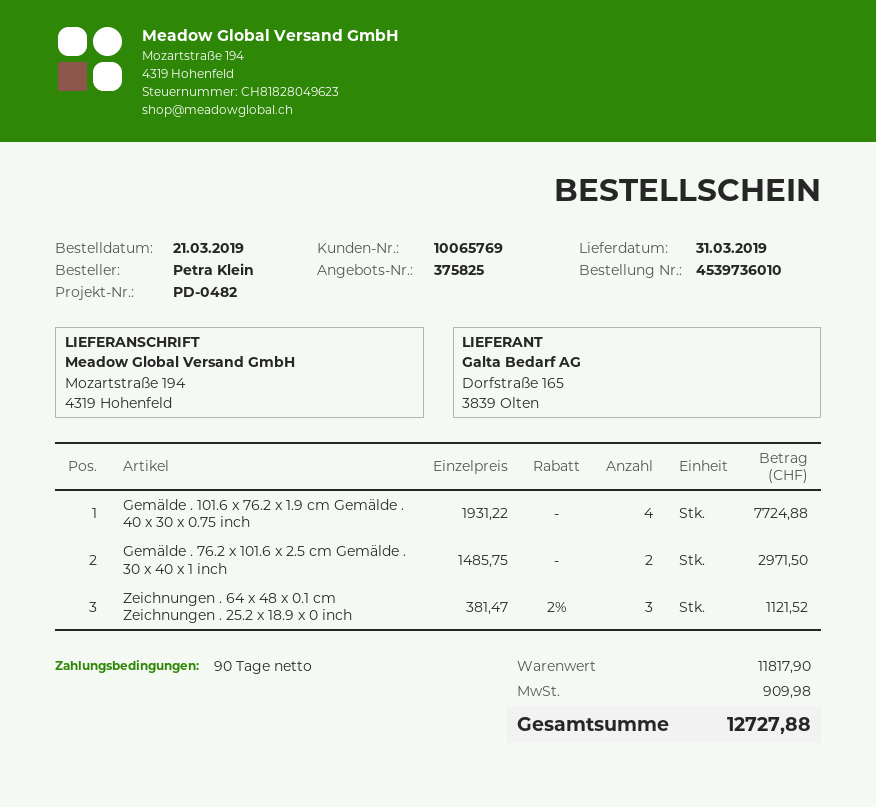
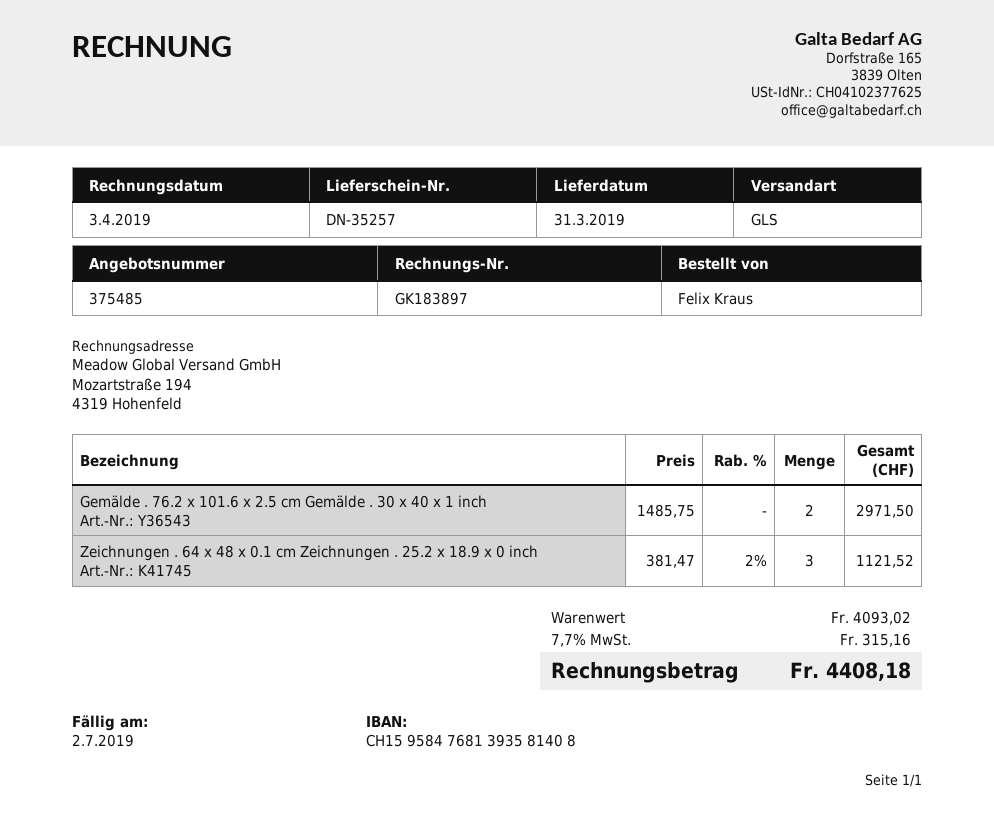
quote number: 375825 -> 375485
ordered by: Petra Klein -> Felix Kraus
Gemälde . 101.6 x 76.2 x 1.9 cm Gemälde . 40 x 30 x 0.75 inch: 4 x 1931.22 = 7724.88 -> none
subtotal: 11817.90 -> 4093.02
tax: 909.98 -> 315.16
total: 12727.88 -> 4408.18

